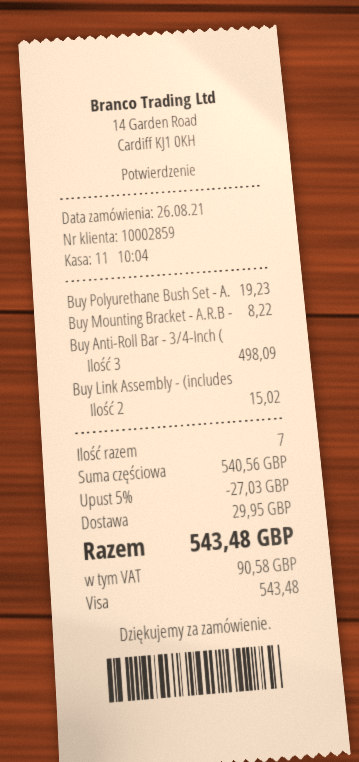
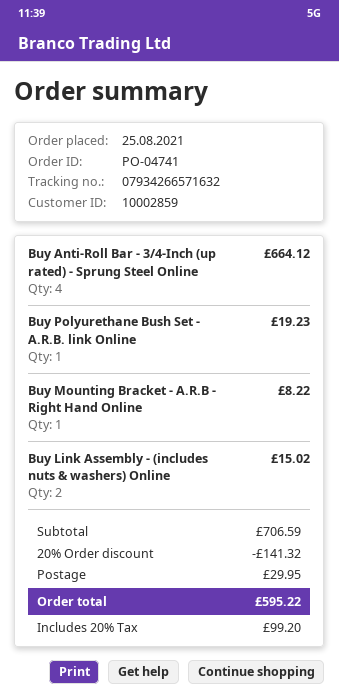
order date: 2021-08-26 -> 2021-08-25
Buy Anti-Roll Bar - 3/4-Inch (: 3 for 498.09 -> 4 for 664.12
subtotal: 540.56 -> 706.59
discount: 5% = 27.03 -> 20% = 141.32
tax: 90.58 -> 99.20
total: 543.48 -> 595.22

